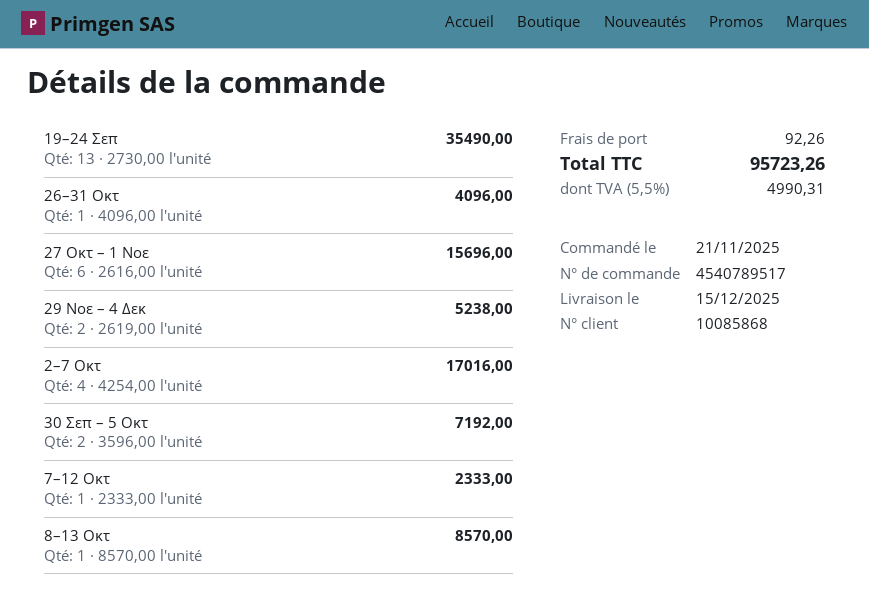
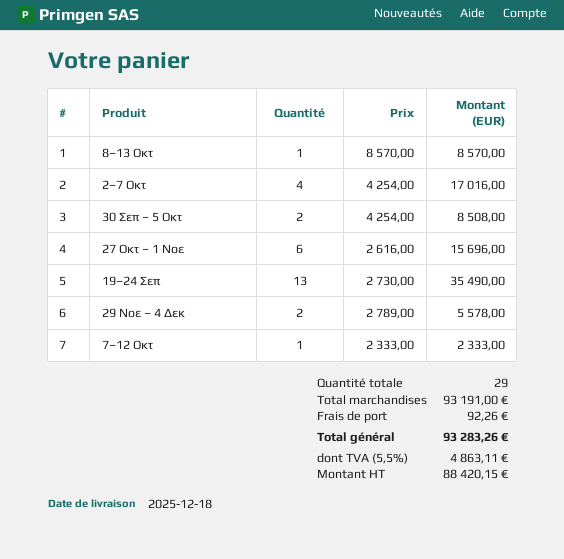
delivery date: 2025-12-15 -> 2025-12-18
26–31 Οκτ: 1 x 4096.00 = 4096.00 -> none
29 Νοε – 4 Δεκ: 2 x 2619.00 = 5238.00 -> 2 x 2789.00 = 5578.00
30 Σεπ – 5 Οκτ: 2 x 3596.00 = 7192.00 -> 2 x 4254.00 = 8508.00
tax: 5.5% = 4990.31 -> 5.5% = 4863.11
total: 95723.26 -> 93283.26

